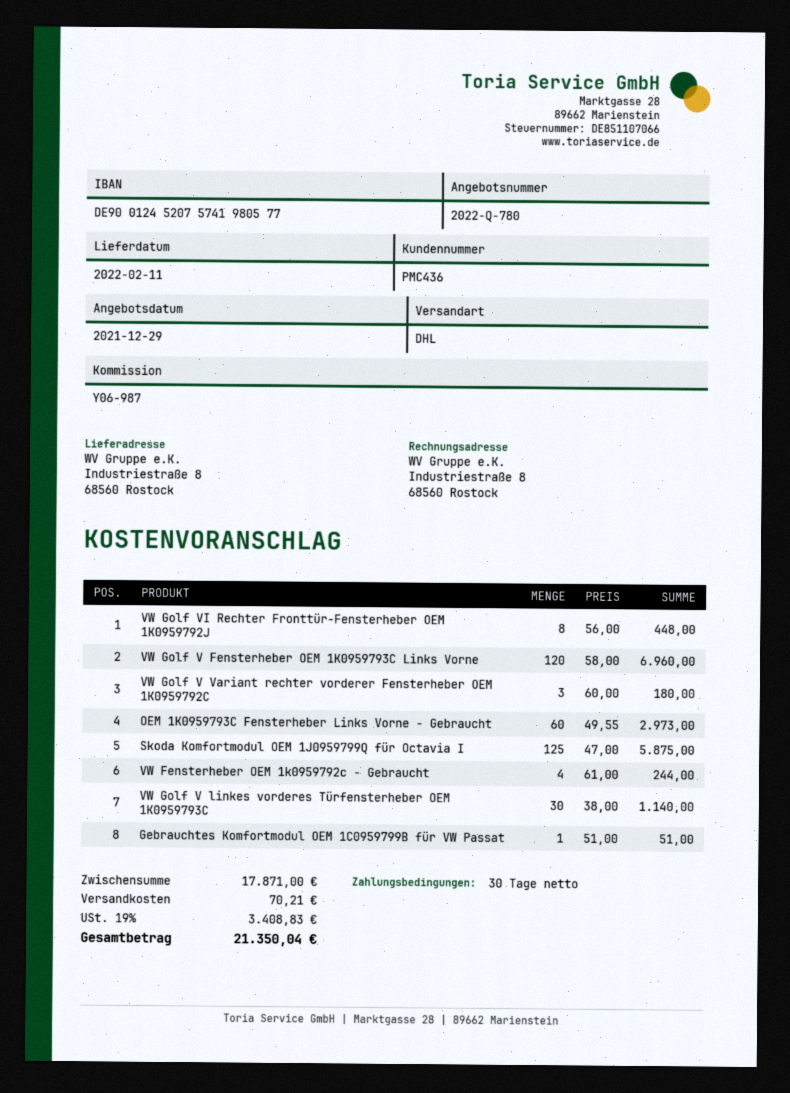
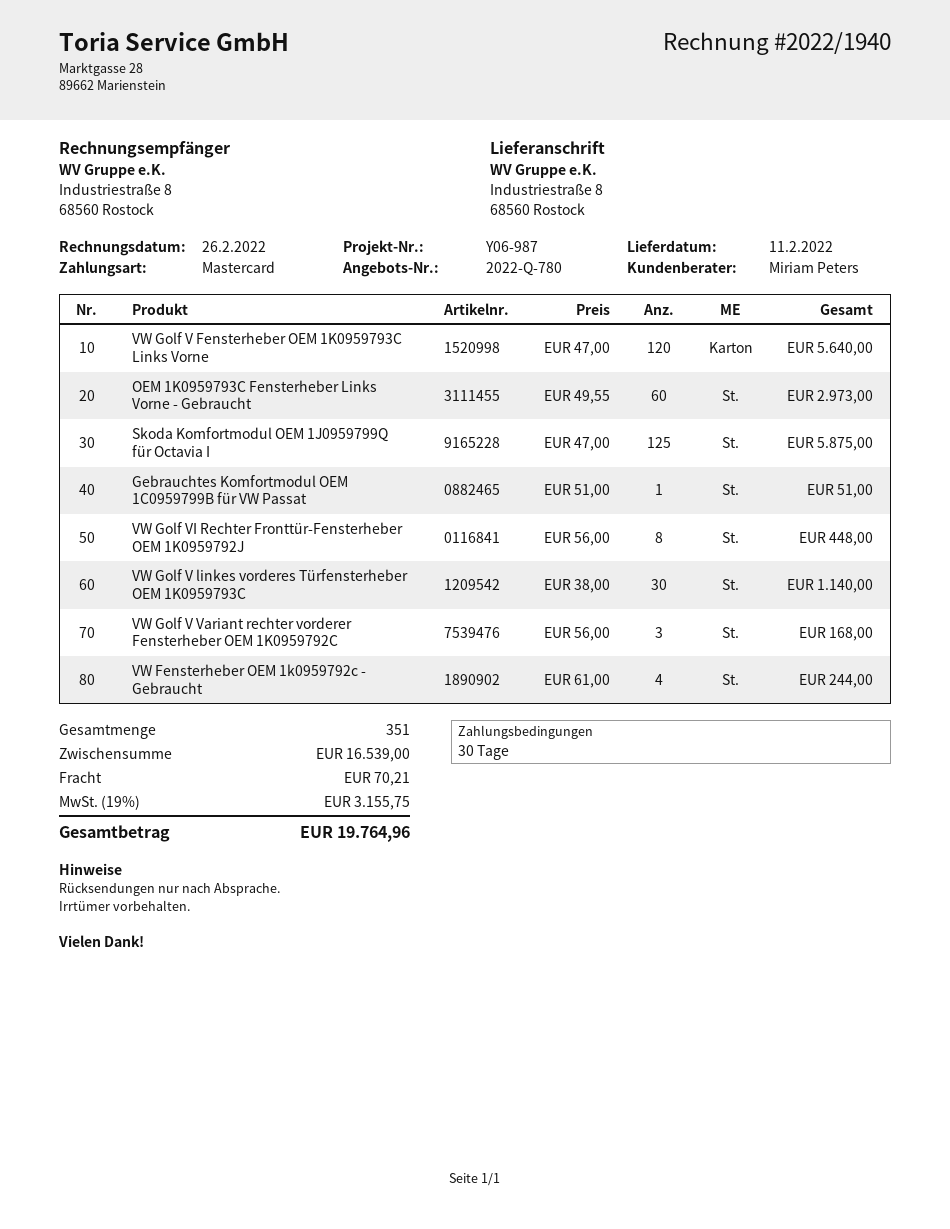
VW Golf V Fensterheber OEM 1K0959793C Links Vorne: 120 x 58.00 = 6960.00 -> 120 x 47.00 = 5640.00
VW Golf V Variant rechter vorderer Fensterheber OEM 1K0959792C: 3 x 60.00 = 180.00 -> 3 x 56.00 = 168.00
subtotal: 17871.00 -> 16539.00
tax: 19% = 3408.83 -> 19% = 3155.75
total: 21350.04 -> 19764.96

